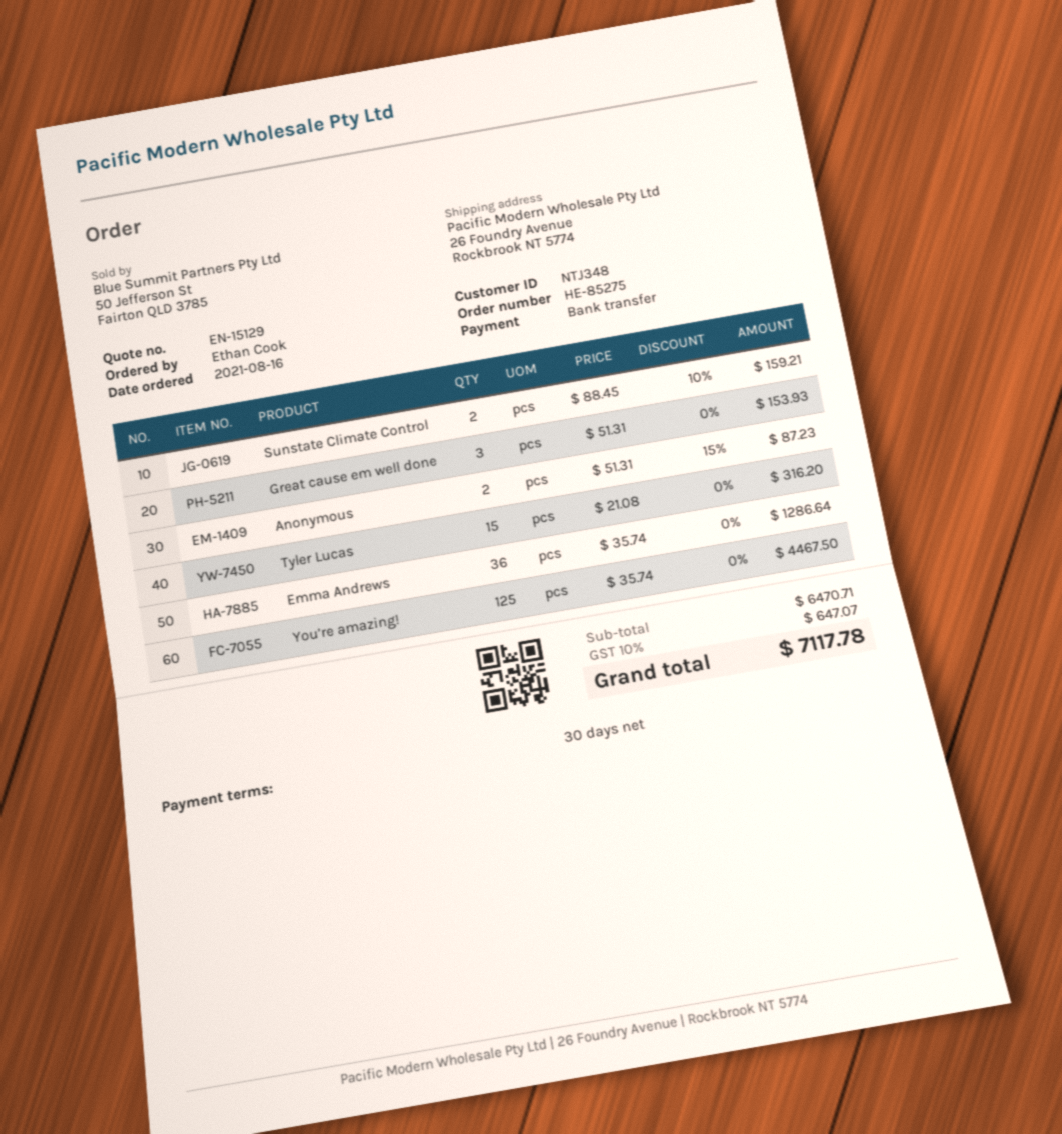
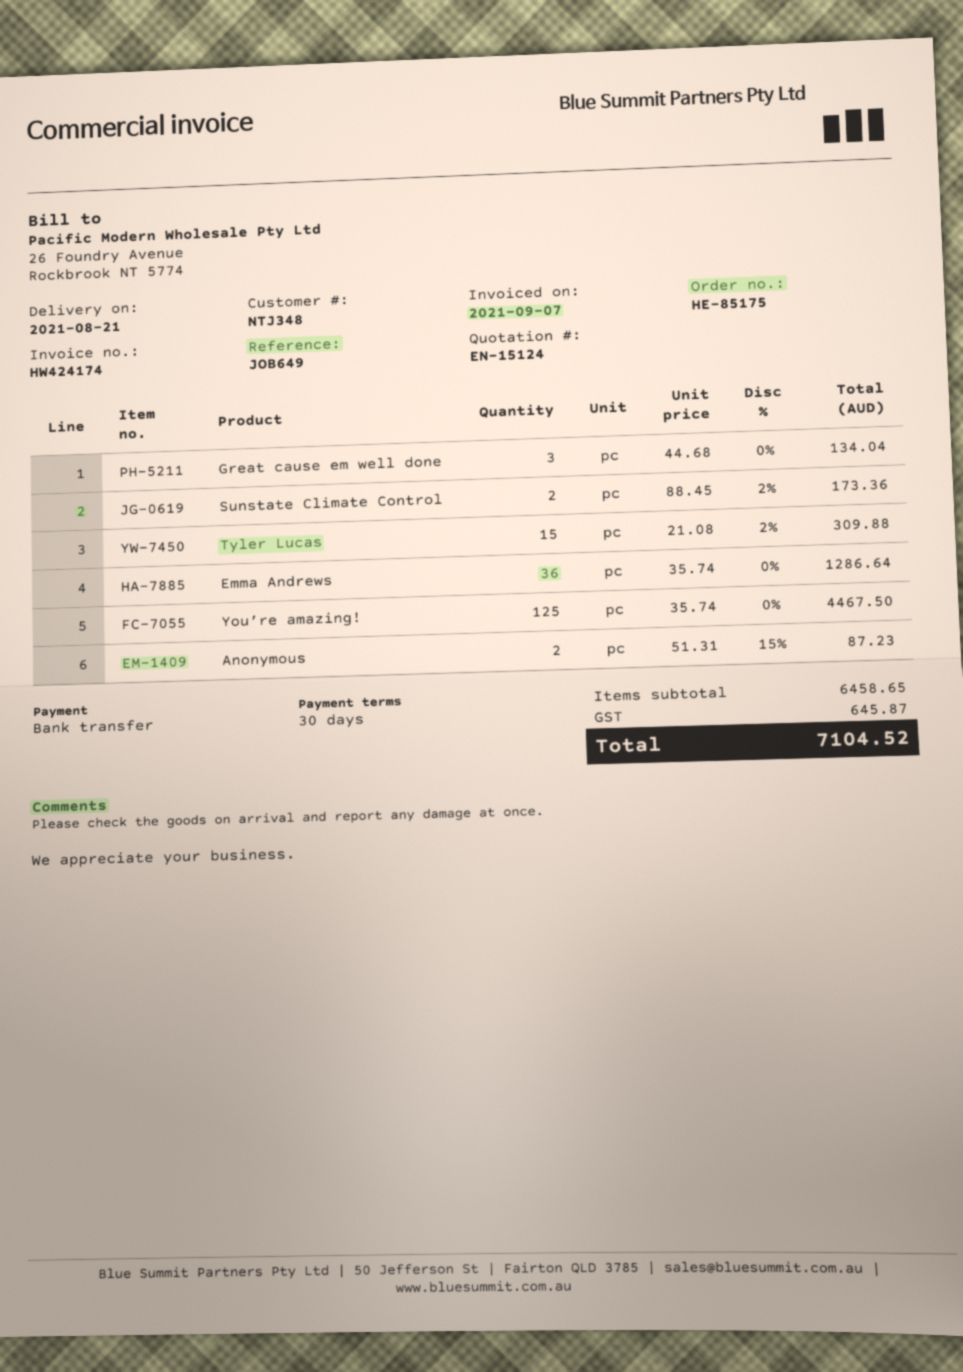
quote number: EN-15129 -> EN-15124
order number: HE-85275 -> HE-85175
Sunstate Climate Control: 2 x 88.45 - 10% = 159.21 -> 2 x 88.45 - 2% = 173.36
Great cause em well done: 3 x 51.31 = 153.93 -> 3 x 44.68 = 134.04
Tyler Lucas: 15 x 21.08 = 316.20 -> 15 x 21.08 - 2% = 309.88
subtotal: 6470.71 -> 6458.65
tax: 647.07 -> 645.87
total: 7117.78 -> 7104.52

